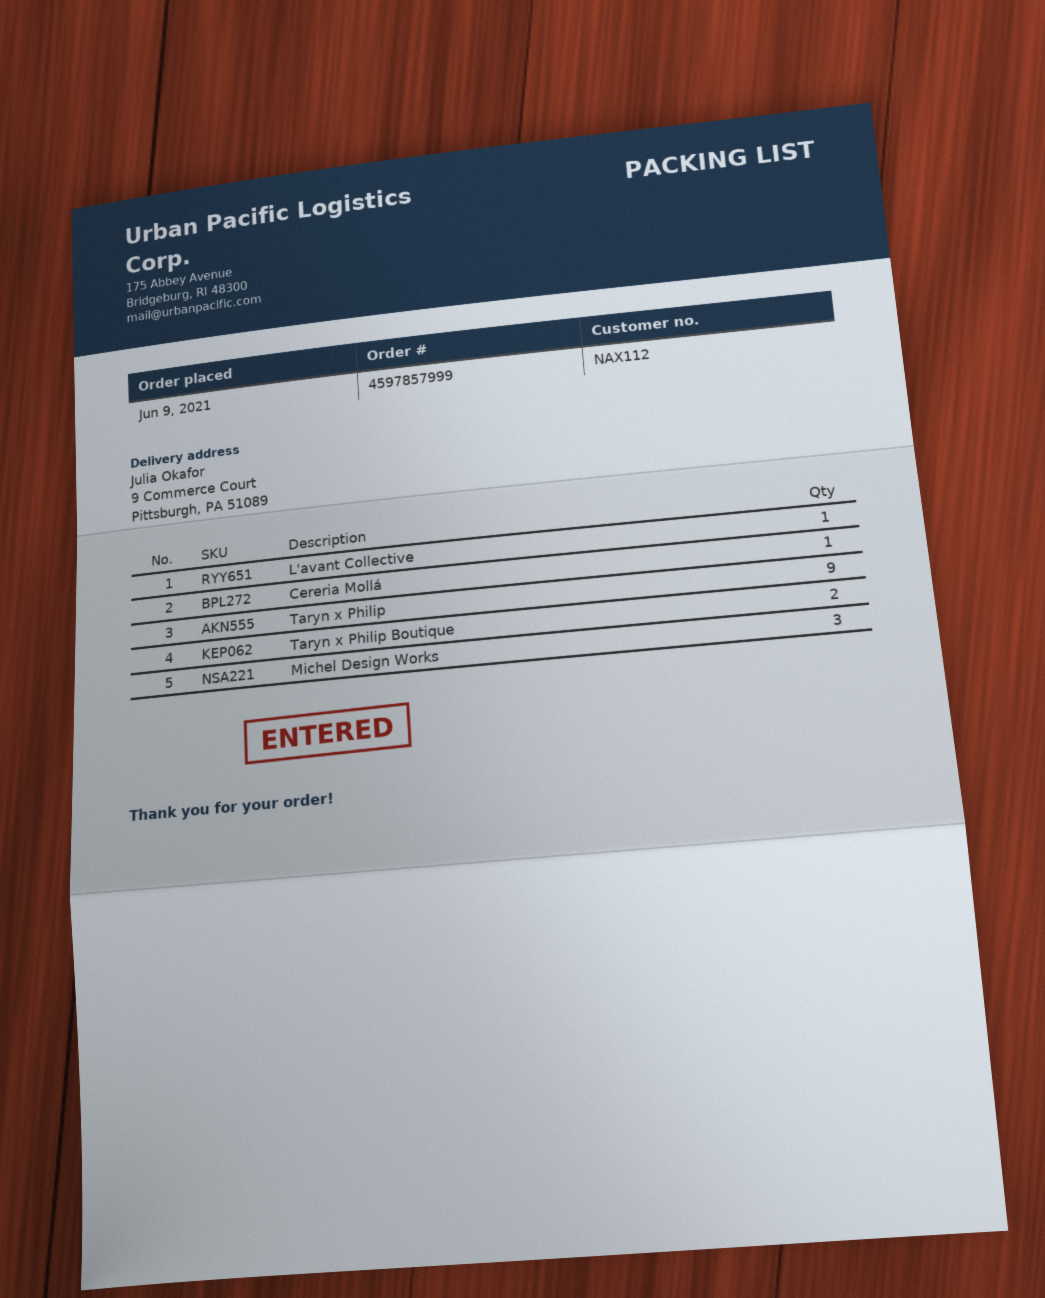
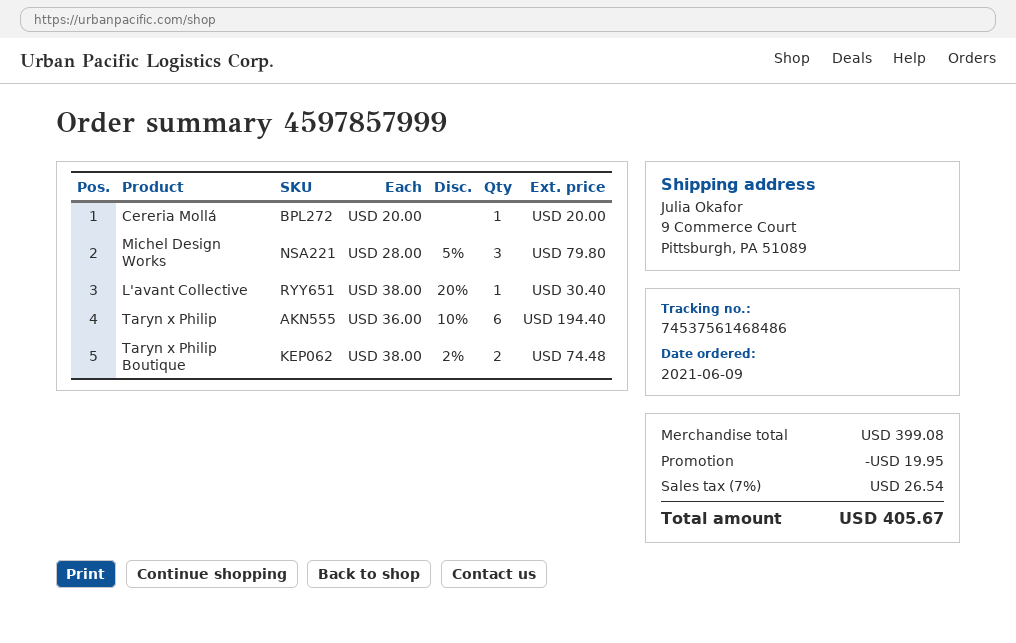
Taryn x Philip: 9 -> 6

